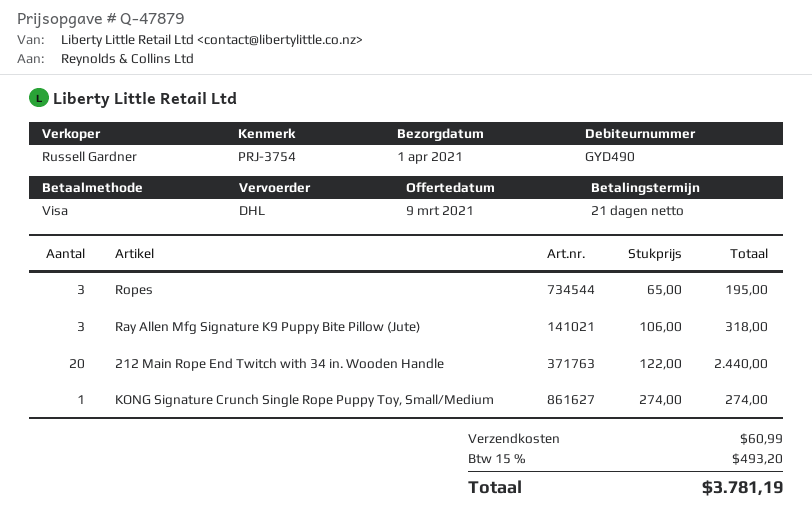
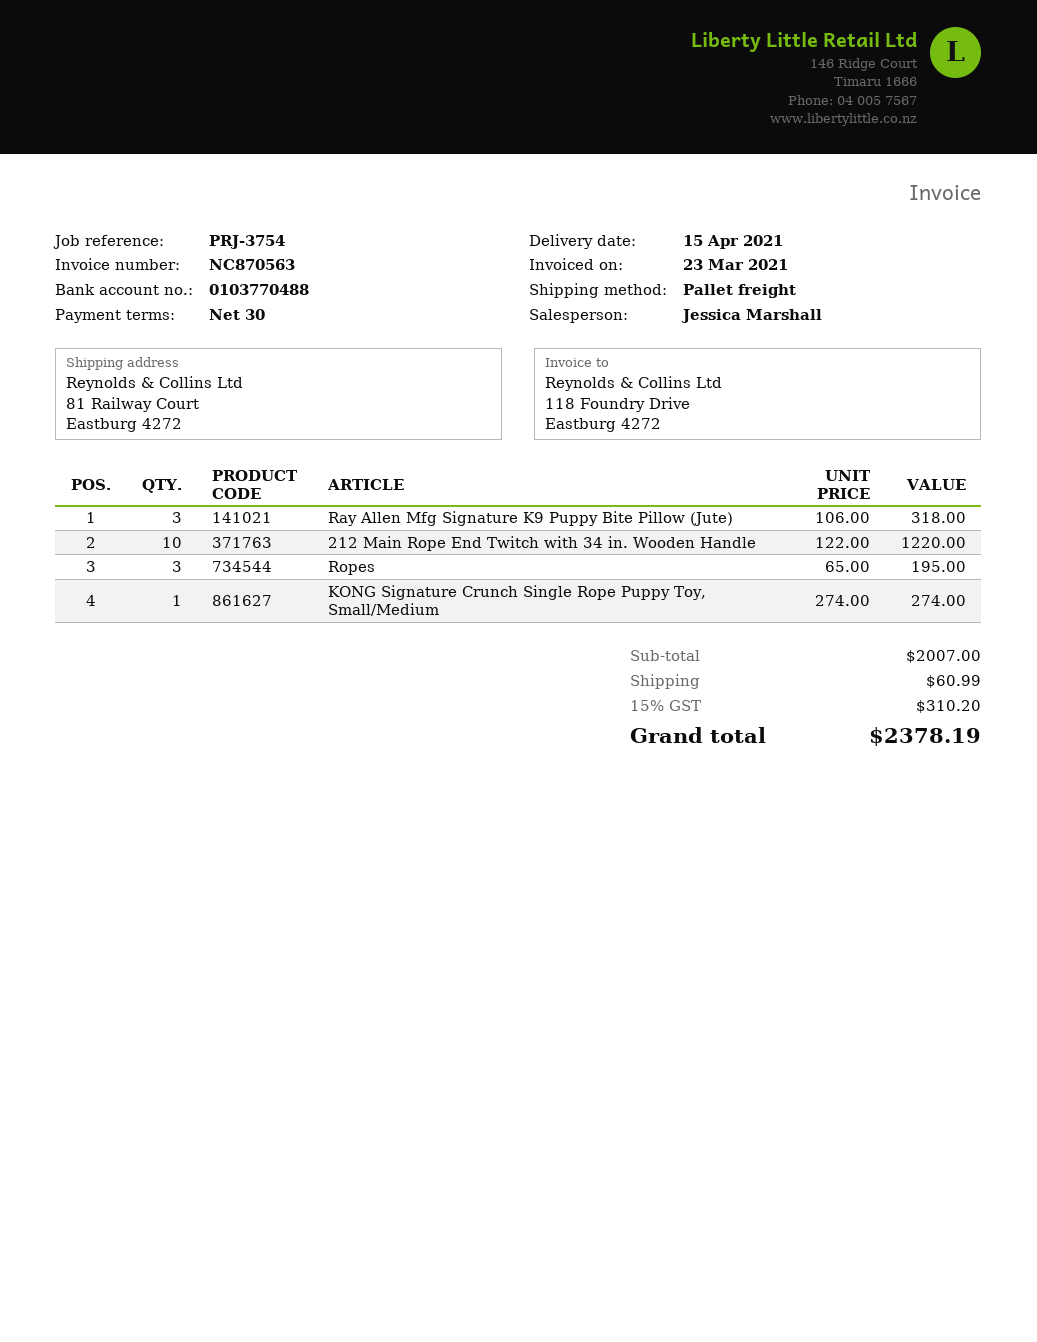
delivery date: 2021-04-01 -> 2021-04-15
payment terms: 21 days -> 30 days
sales rep: Russell Gardner -> Jessica Marshall
shipping method: DHL -> pallet freight
212 Main Rope End Twitch with 34 in. Wooden Handle: 20 x 122.00 = 2440.00 -> 10 x 122.00 = 1220.00
tax: 15% = 493.20 -> 15% = 310.20
total: 3781.19 -> 2378.19

